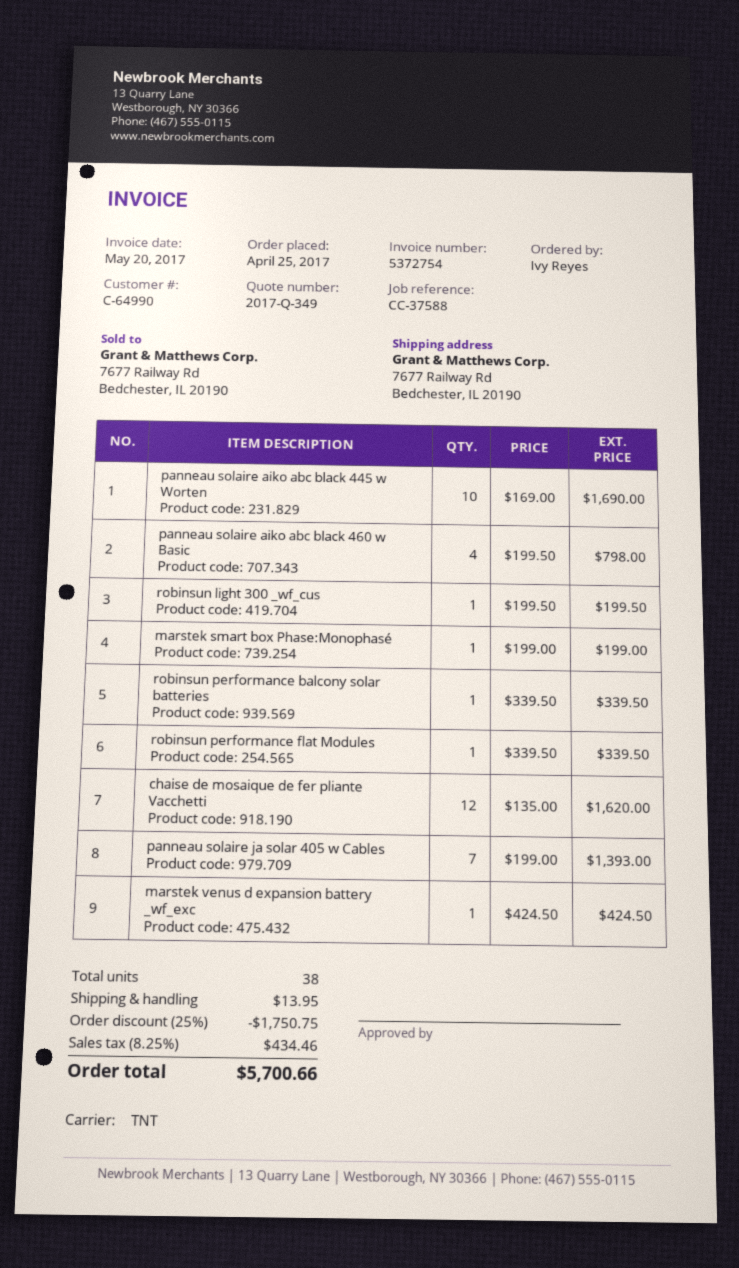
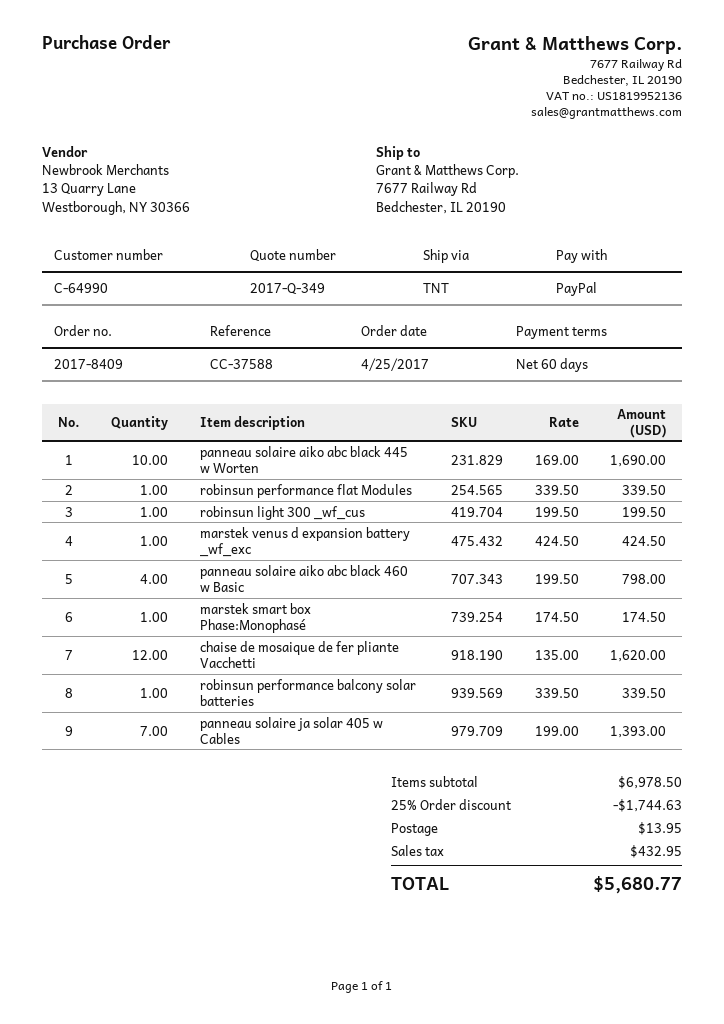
marstek smart box Phase:Monophasé: 1 x 199.00 = 199.00 -> 1 x 174.50 = 174.50
discount: 25% = 1750.75 -> 25% = 1744.63
tax: 434.46 -> 432.95
total: 5700.66 -> 5680.77

